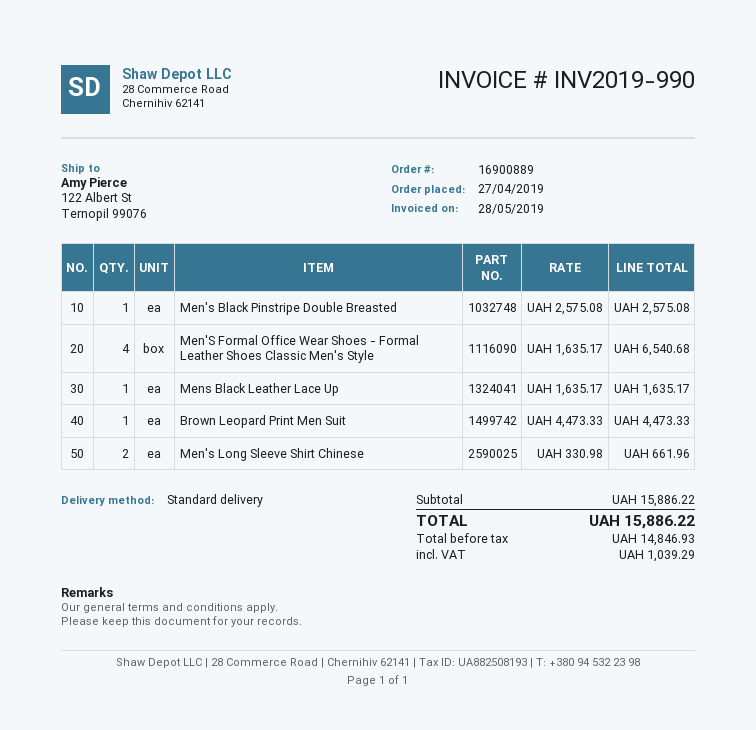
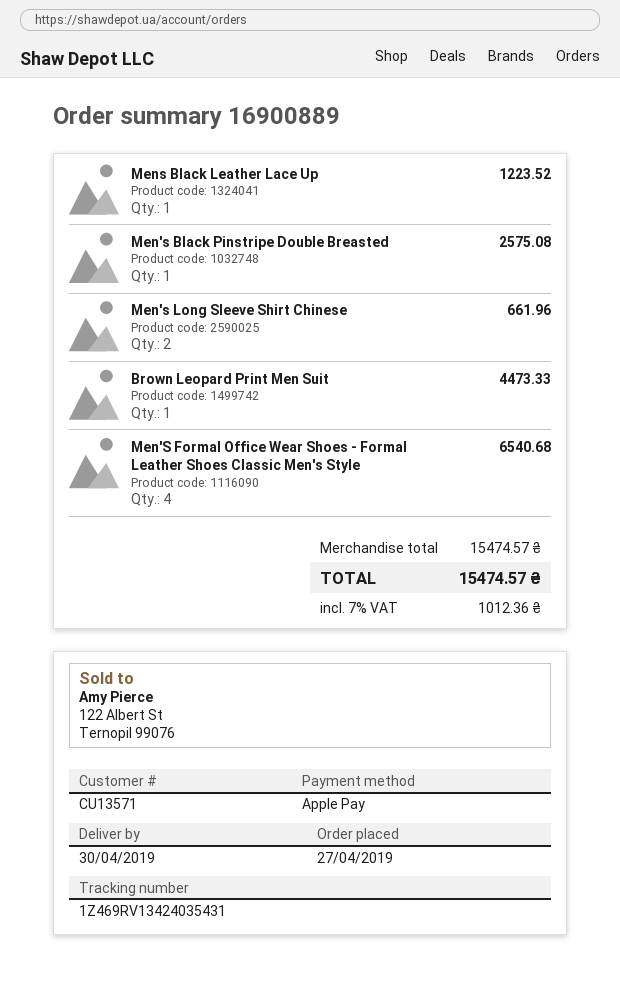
Mens Black Leather Lace Up: 1 for 1635.17 -> 1 for 1223.52
subtotal: 15886.22 -> 15474.57
tax: 1039.29 -> 1012.36
total: 15886.22 -> 15474.57

